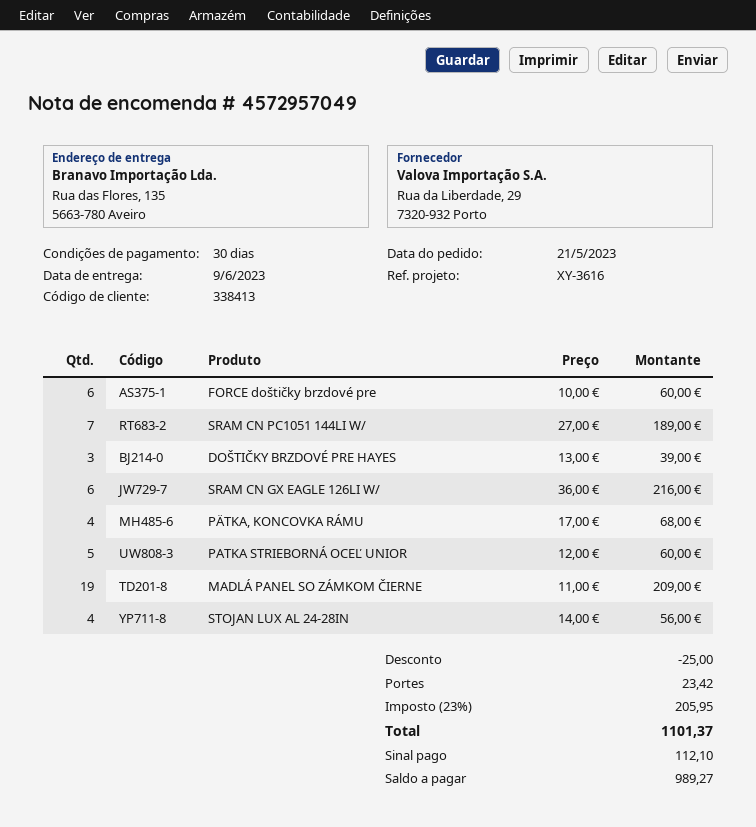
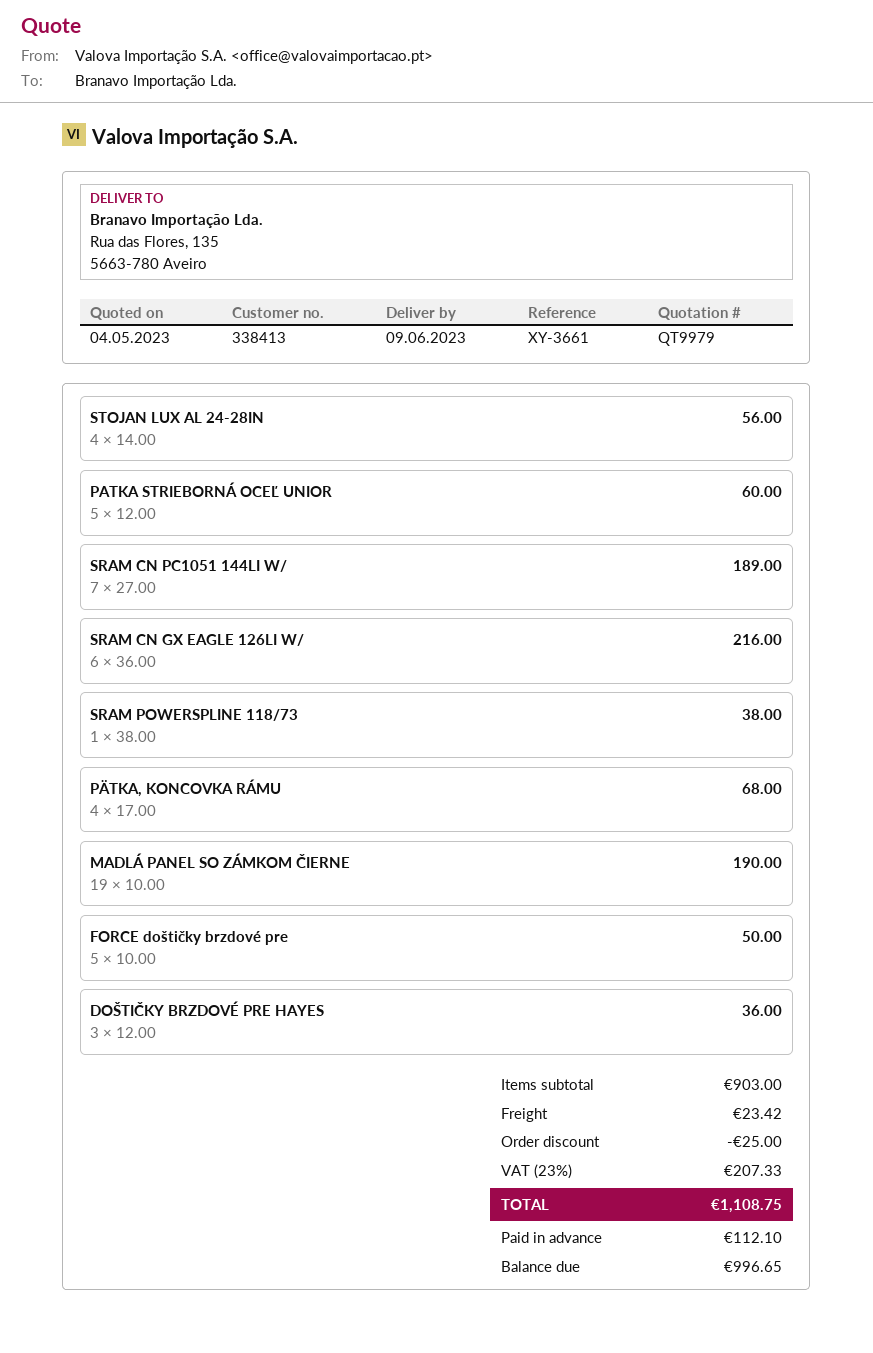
reference: XY-3616 -> XY-3661
FORCE doštičky brzdové pre: 6 x 10.00 = 60.00 -> 5 x 10.00 = 50.00
DOŠTIČKY BRZDOVÉ PRE HAYES: 3 x 13.00 = 39.00 -> 3 x 12.00 = 36.00
MADLÁ PANEL SO ZÁMKOM ČIERNE: 19 x 11.00 = 209.00 -> 19 x 10.00 = 190.00
SRAM POWERSPLINE 118/73: none -> 1 x 38.00 = 38.00
tax: 23% = 205.95 -> 23% = 207.33
total: 1101.37 -> 1108.75
balance: 989.27 -> 996.65

